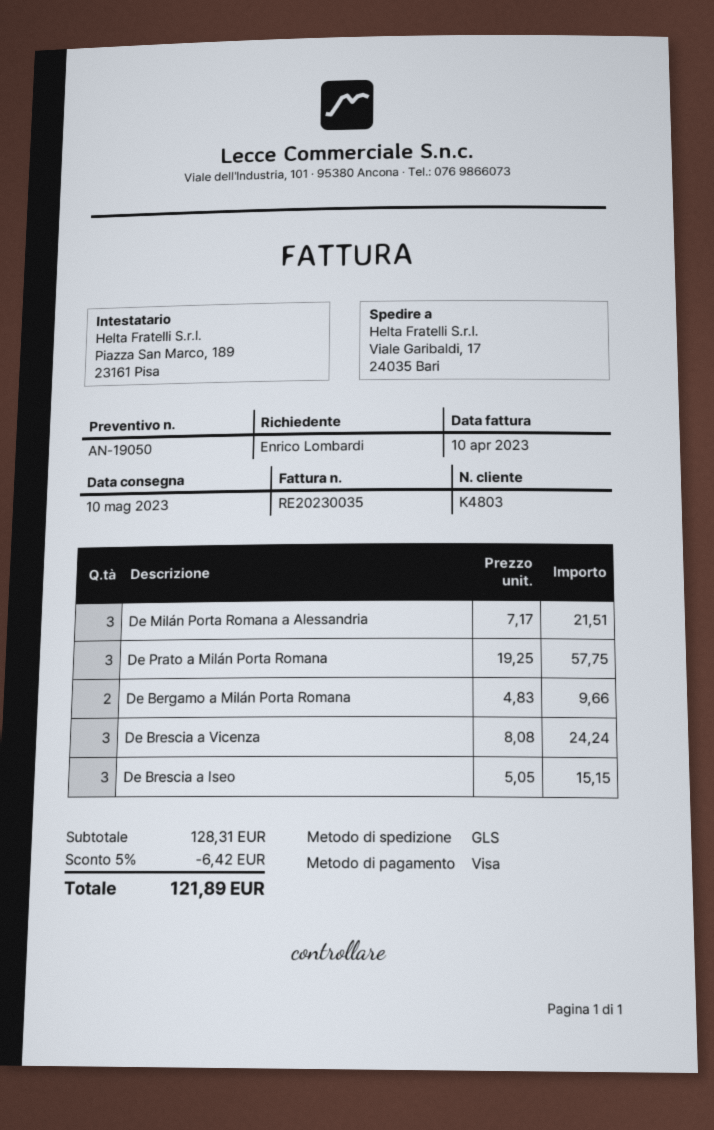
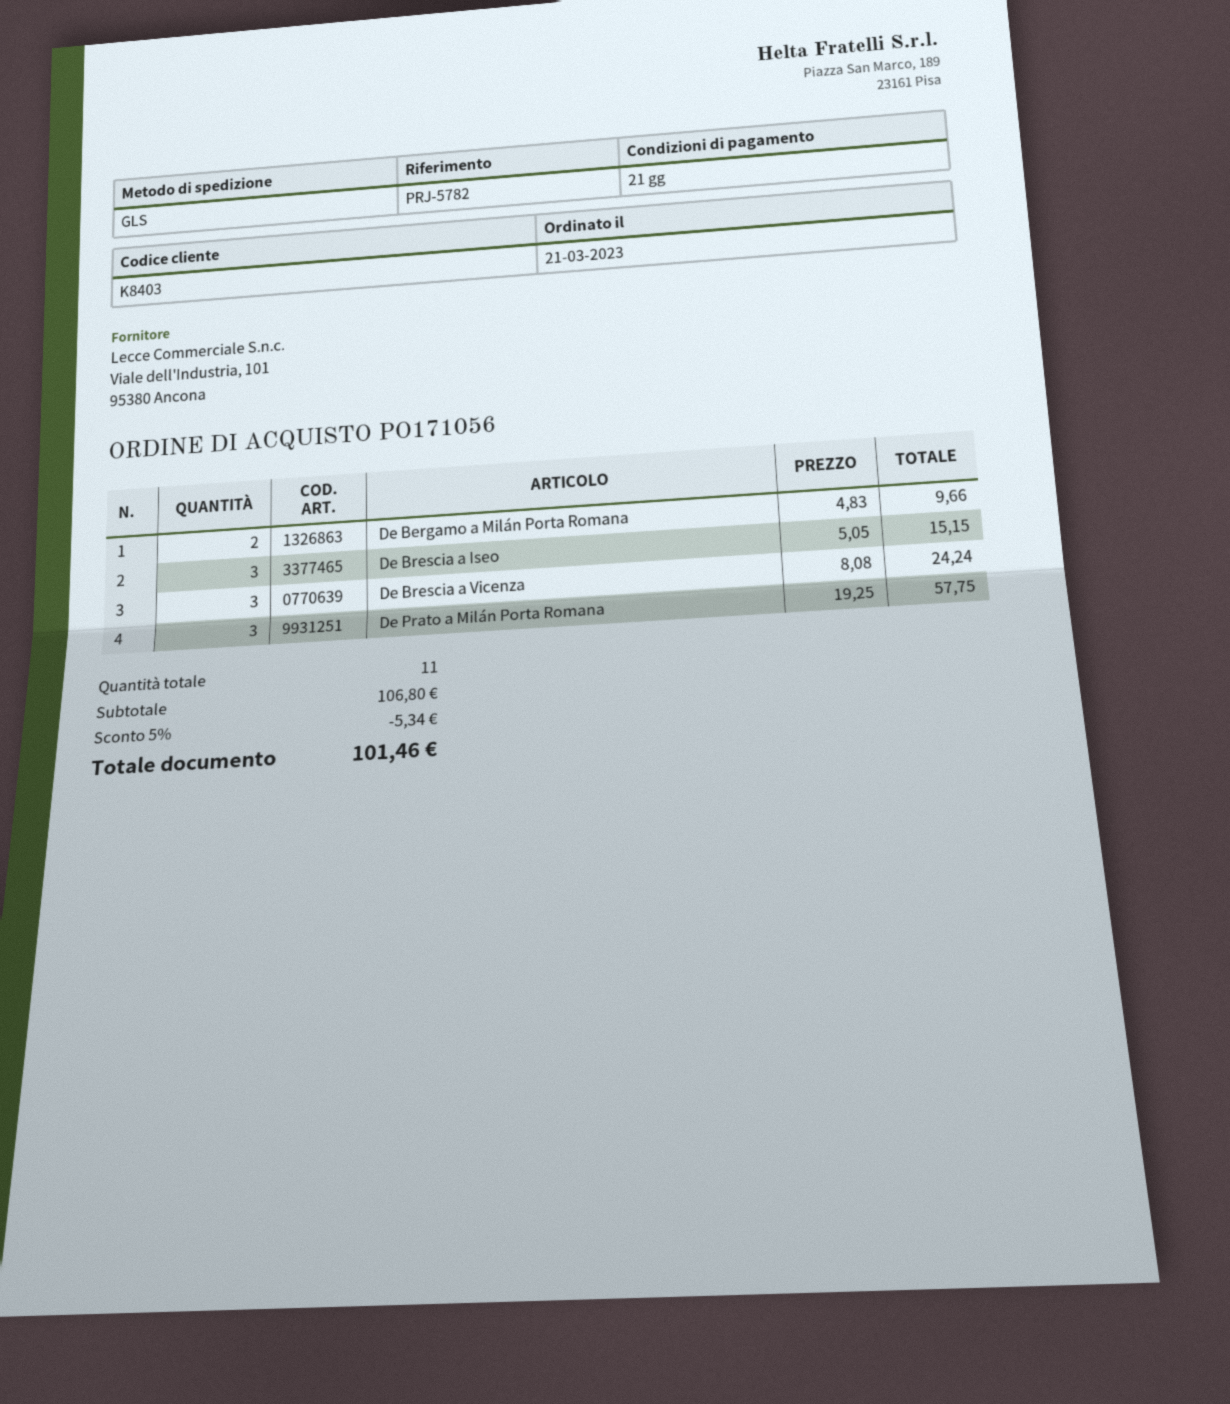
customer number: K4803 -> K8403
De Milán Porta Romana a Alessandria: 3 x 7.17 = 21.51 -> none
subtotal: 128.31 -> 106.80
discount: 5% = 6.42 -> 5% = 5.34
total: 121.89 -> 101.46

